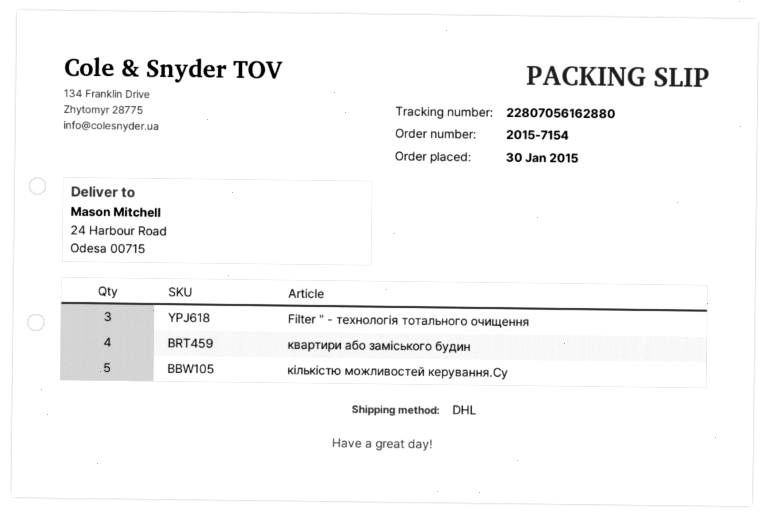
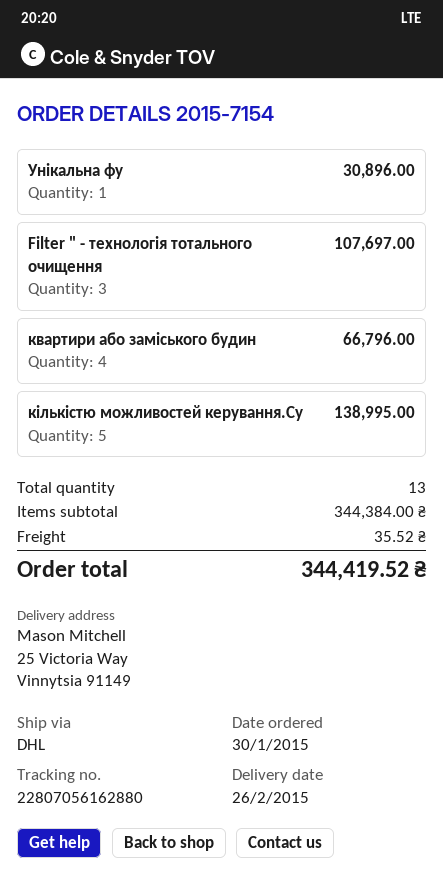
ship to: 24 Harbour Road, Odesa 00715 -> 25 Victoria Way, Vinnytsia 91149
Унікальна фу: none -> 1

